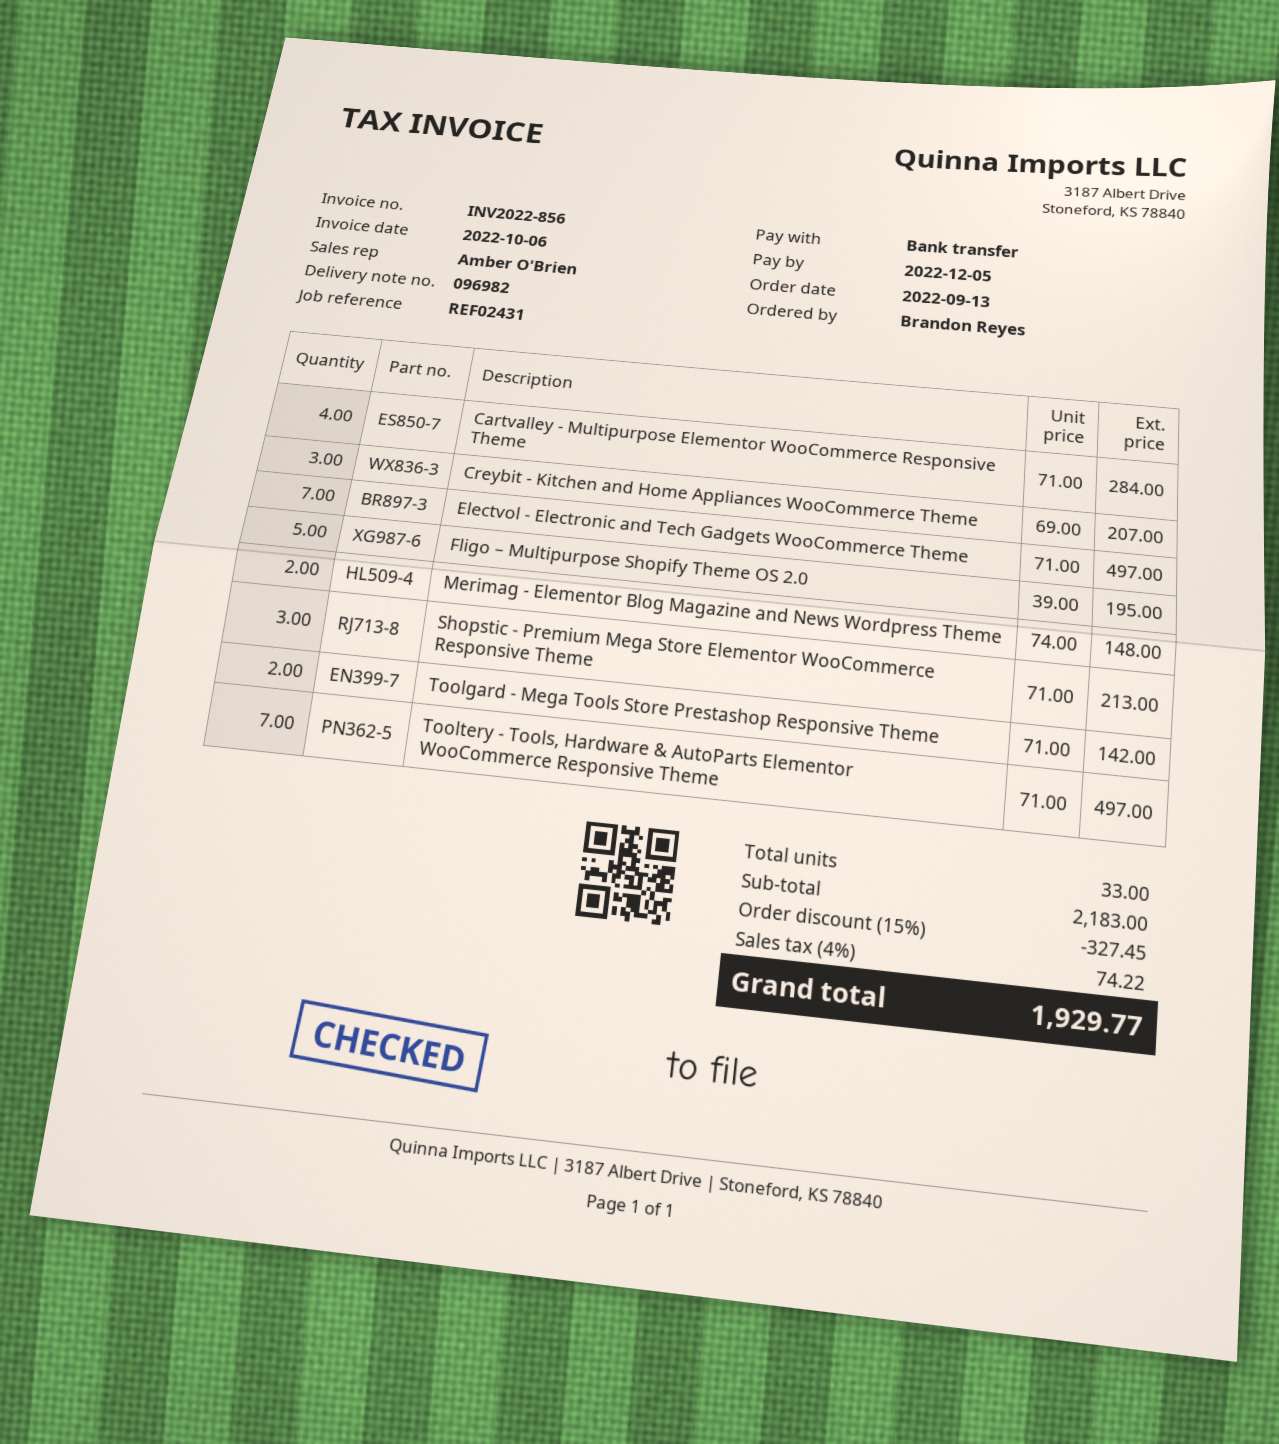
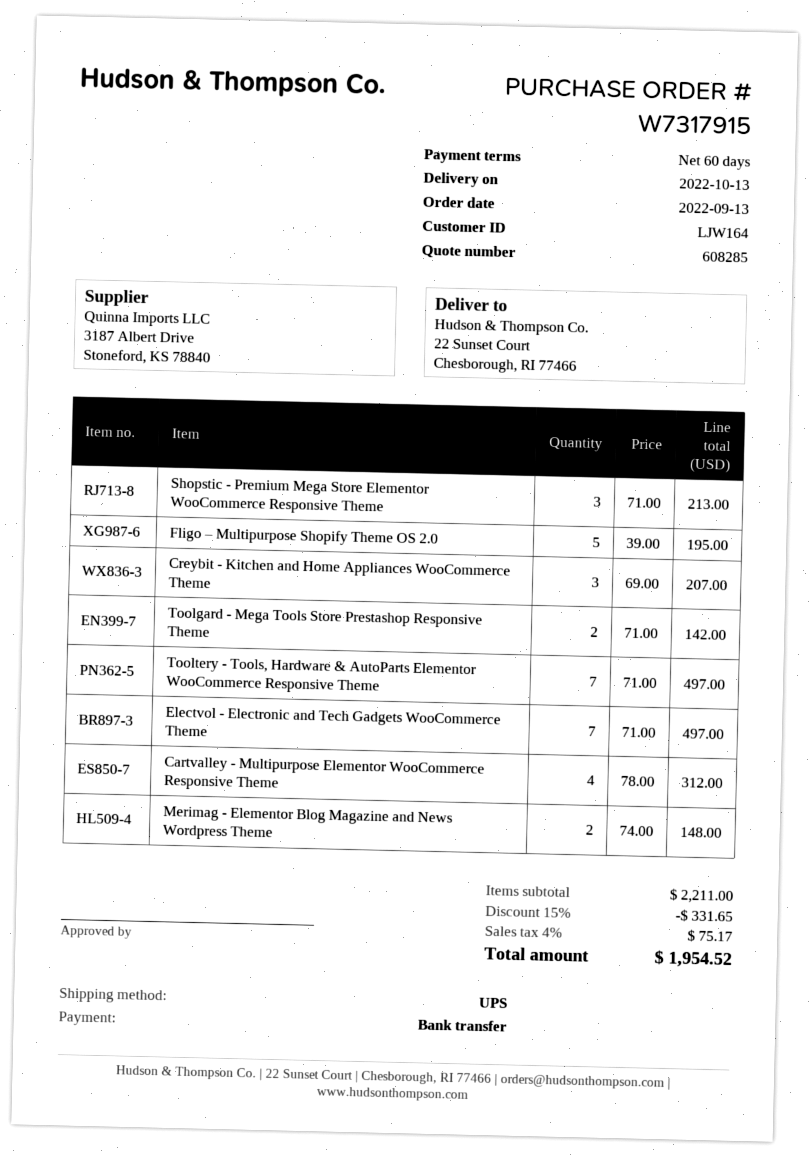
Cartvalley - Multipurpose Elementor WooCommerce Responsive Theme: 4 x 71.00 = 284.00 -> 4 x 78.00 = 312.00
subtotal: 2183.00 -> 2211.00
discount: 15% = 327.45 -> 15% = 331.65
tax: 4% = 74.22 -> 4% = 75.17
total: 1929.77 -> 1954.52

